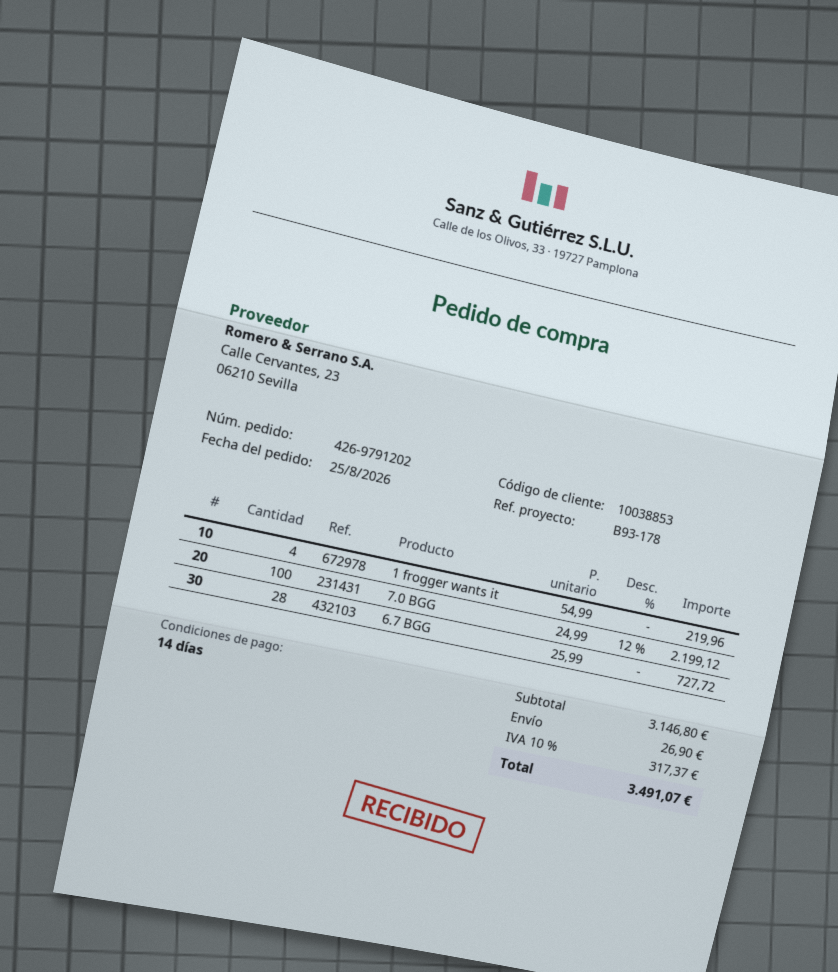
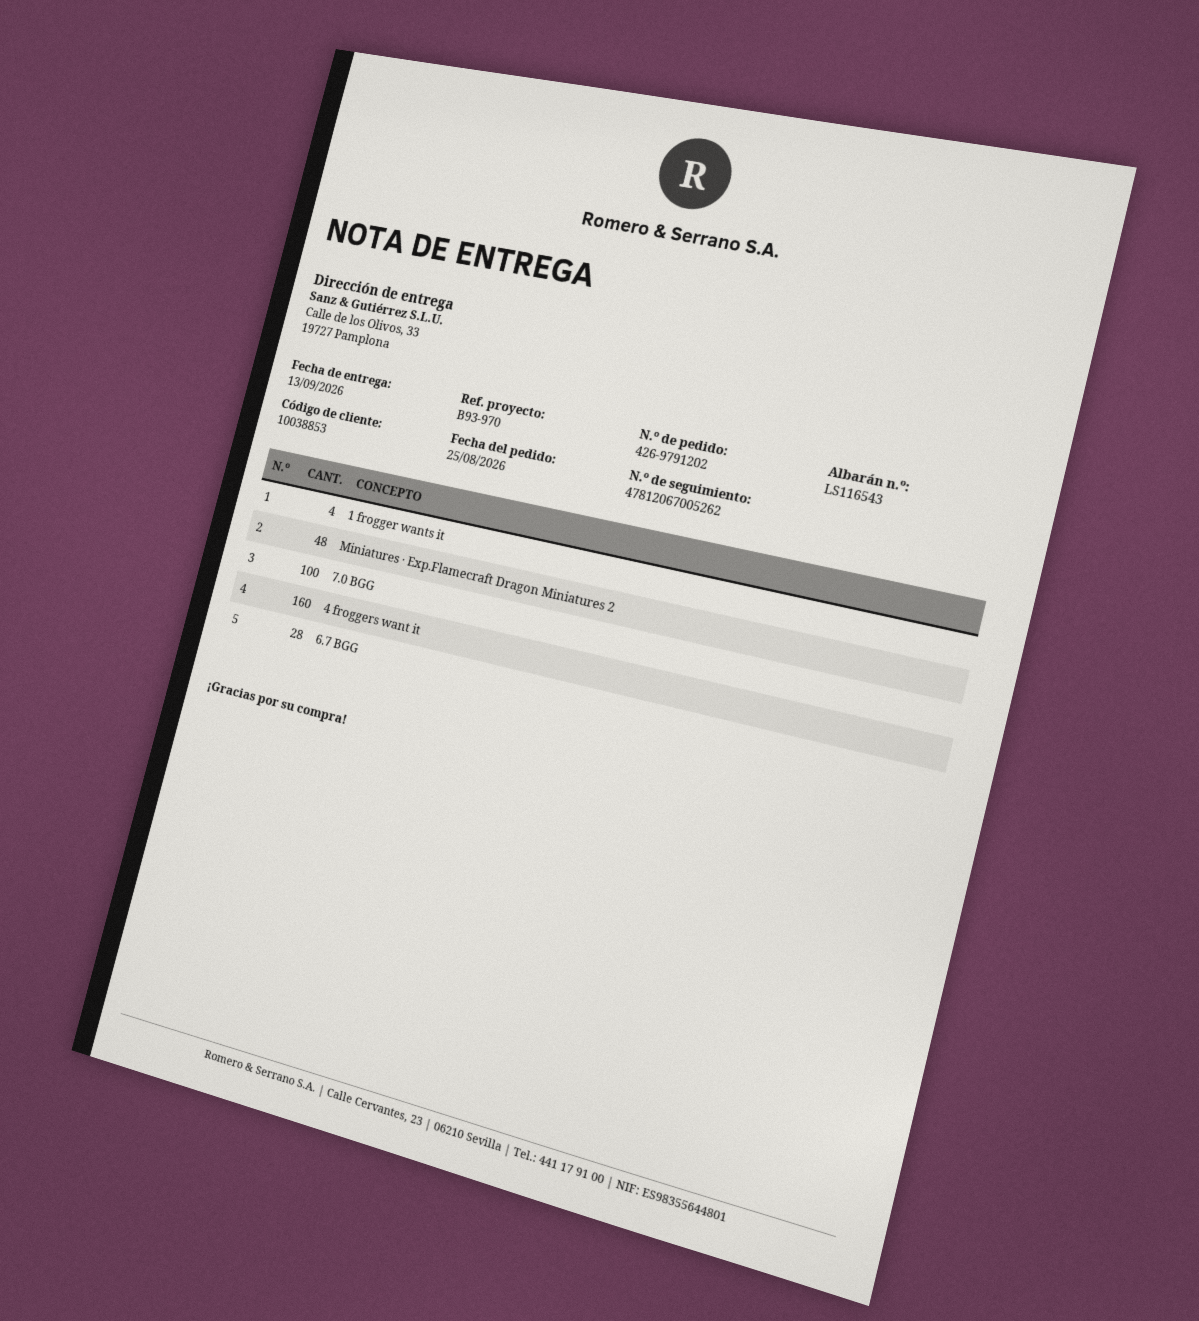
reference: B93-178 -> B93-970
Miniatures · Exp.Flamecraft Dragon Miniatures 2: none -> 48
4 froggers want it: none -> 160

